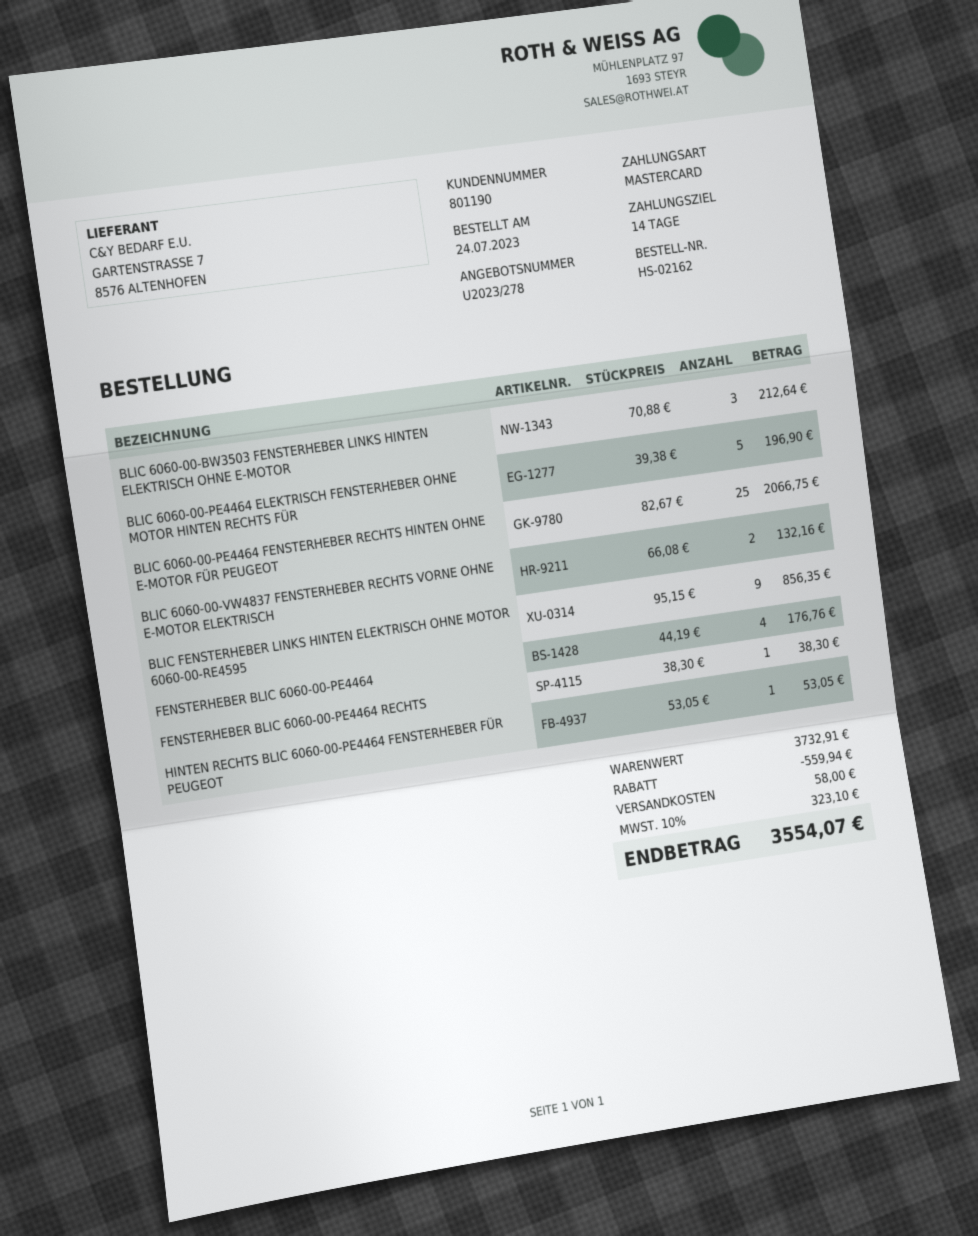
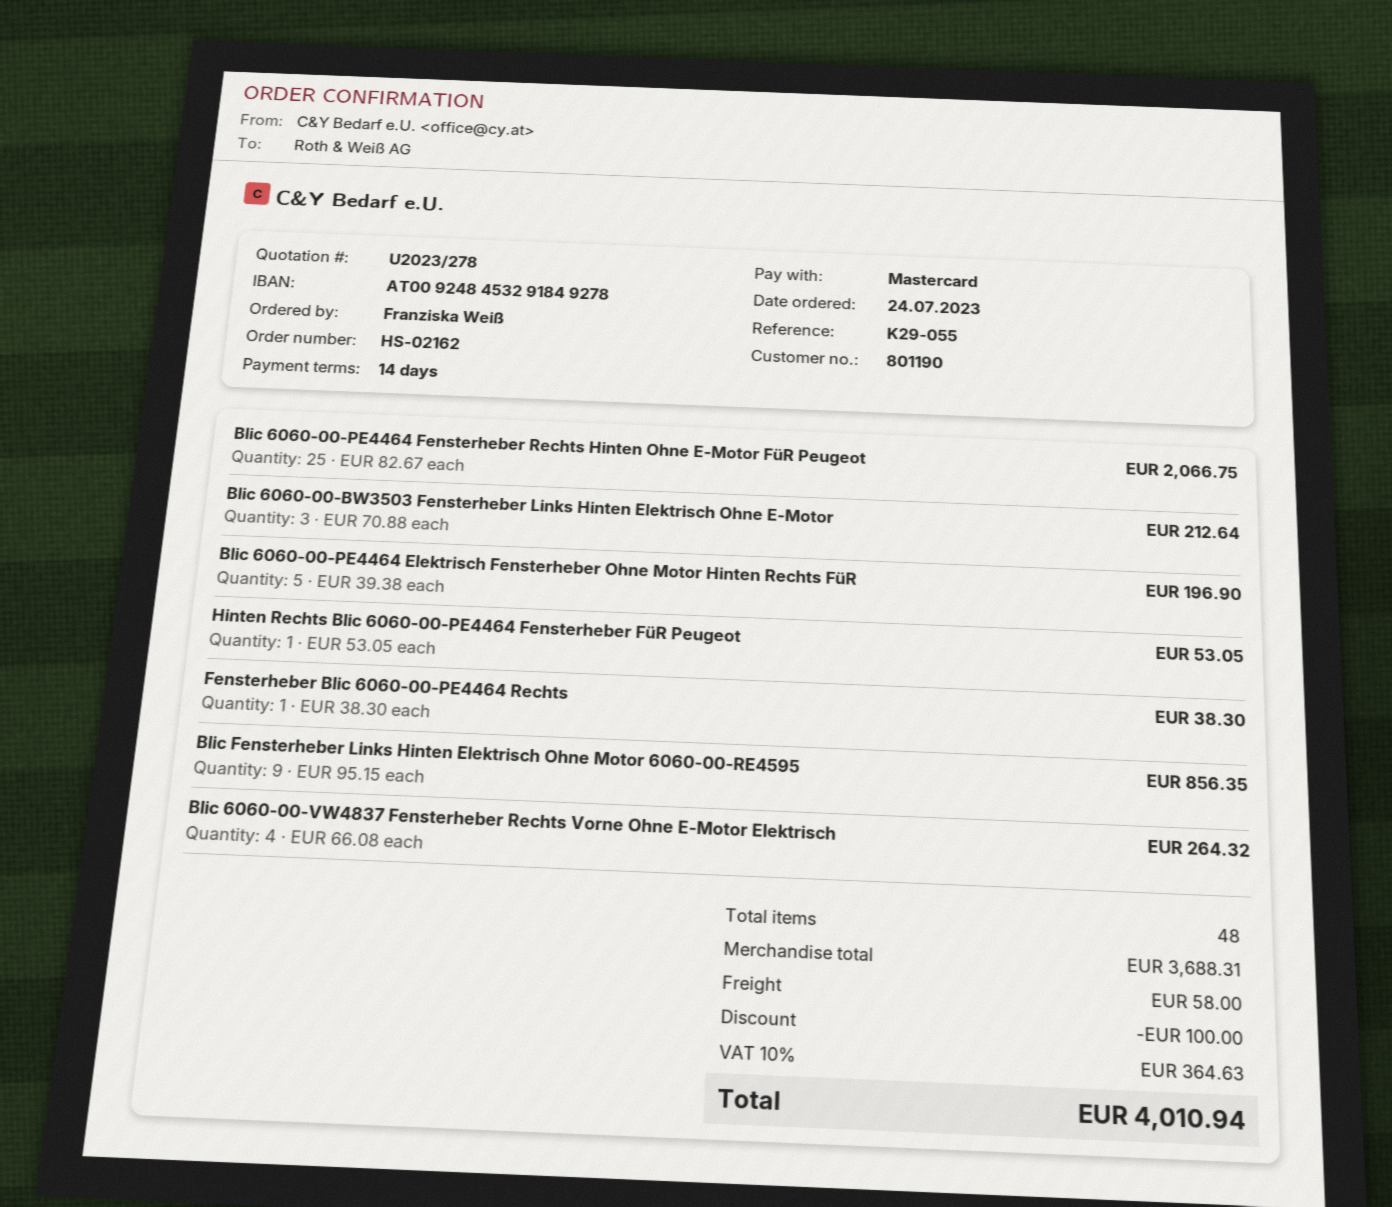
BLIC 6060-00-VW4837 FENSTERHEBER RECHTS VORNE OHNE E-MOTOR ELEKTRISCH: 2 x 66.08 = 132.16 -> 4 x 66.08 = 264.32
FENSTERHEBER BLIC 6060-00-PE4464: 4 x 44.19 = 176.76 -> none
subtotal: 3732.91 -> 3688.31
discount: 559.94 -> 100.00
tax: 10% = 323.10 -> 10% = 364.63
total: 3554.07 -> 4010.94

